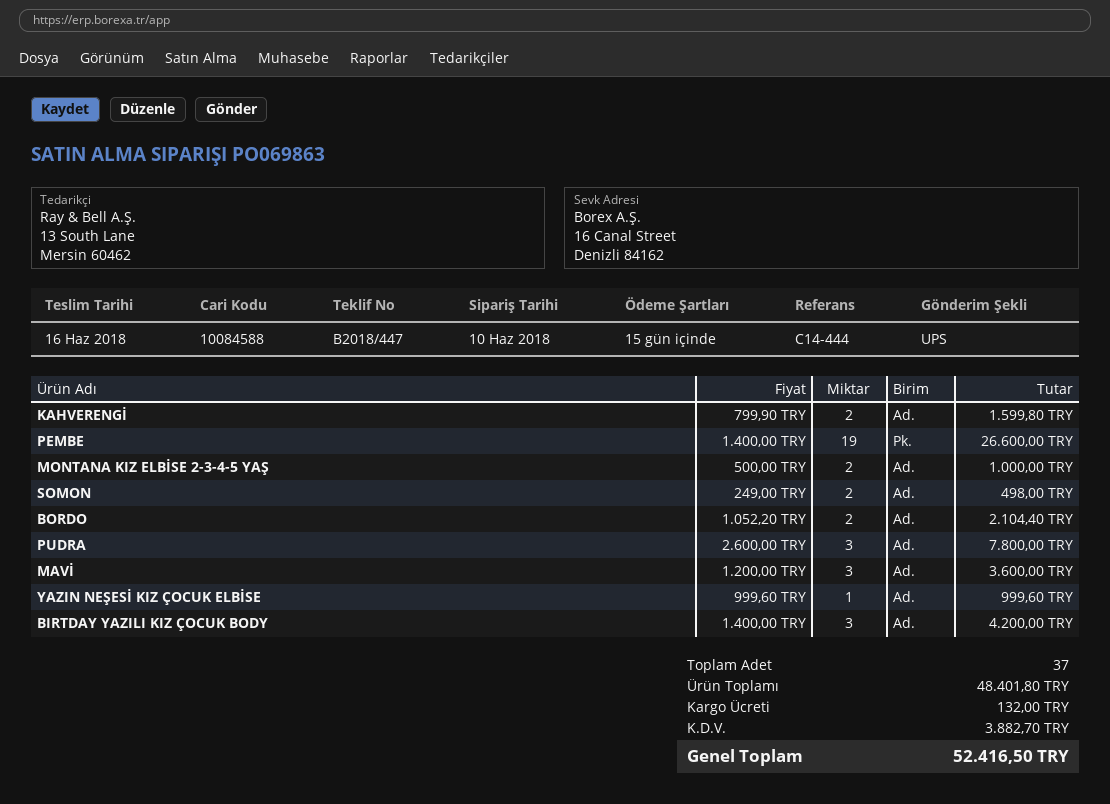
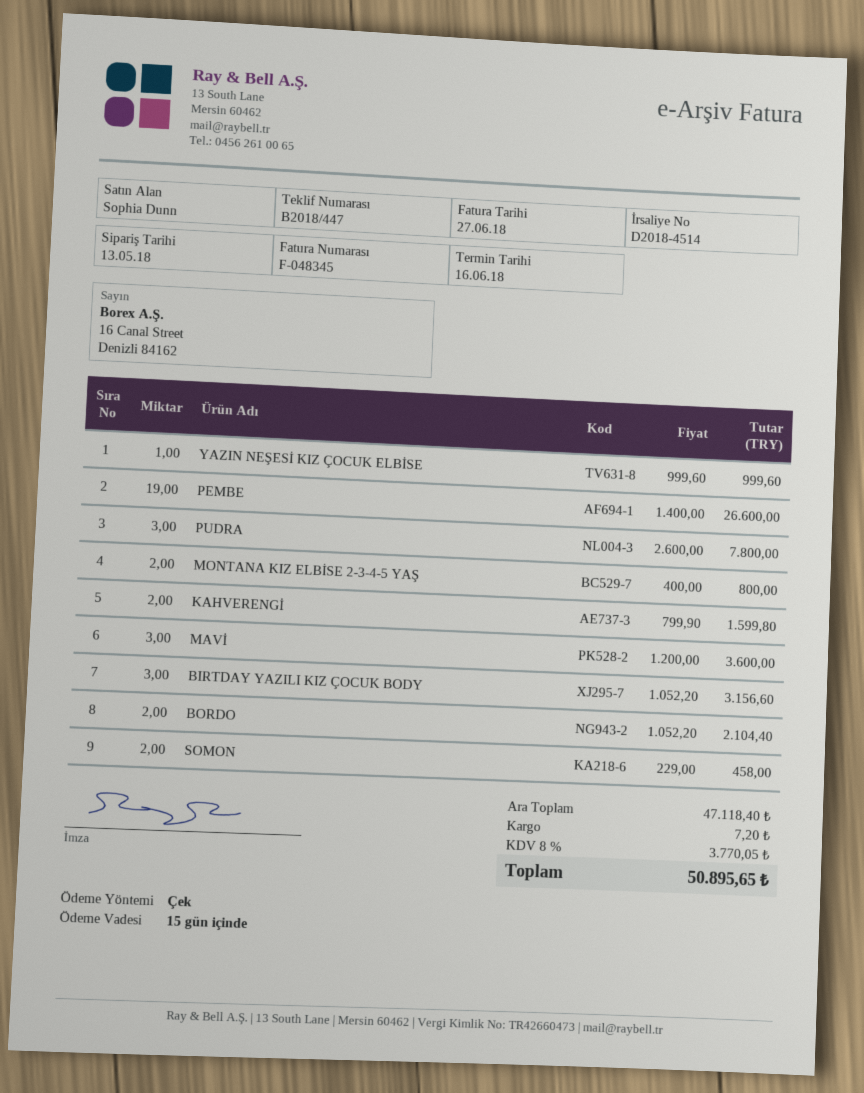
order date: 2018-06-10 -> 2018-05-13
MONTANA KIZ ELBİSE 2-3-4-5 YAŞ: 2 x 500.00 = 1000.00 -> 2 x 400.00 = 800.00
SOMON: 2 x 249.00 = 498.00 -> 2 x 229.00 = 458.00
BIRTDAY YAZILI KIZ ÇOCUK BODY: 3 x 1400.00 = 4200.00 -> 3 x 1052.20 = 3156.60
subtotal: 48401.80 -> 47118.40
shipping: 132.00 -> 7.20
tax: 3882.70 -> 3770.05
total: 52416.50 -> 50895.65

